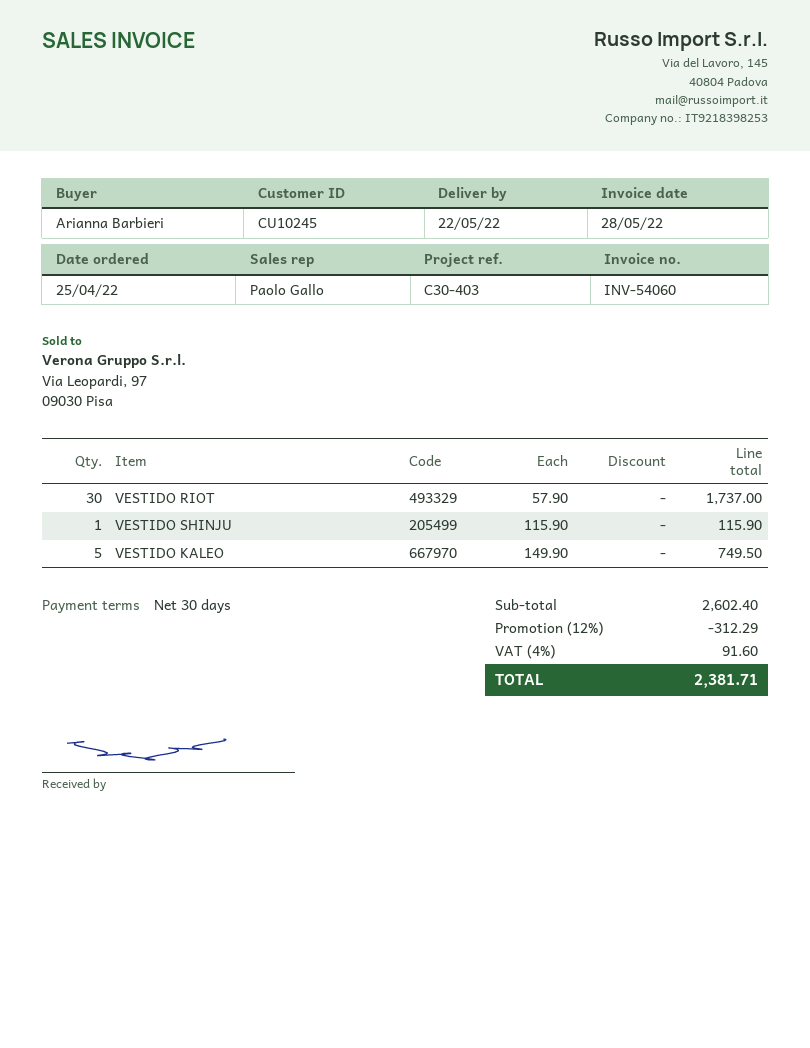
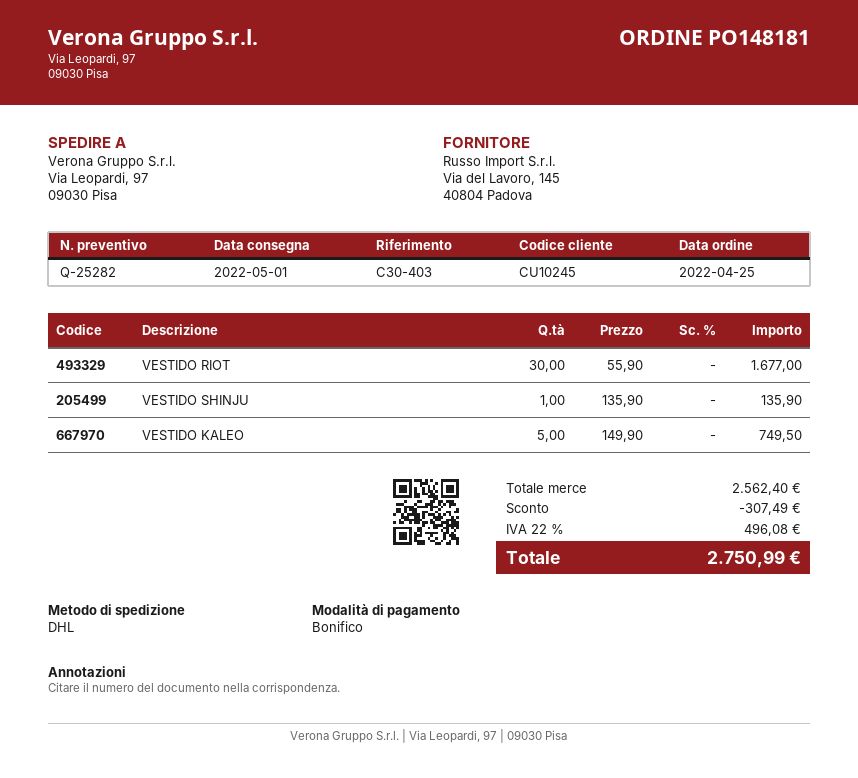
delivery date: 2022-05-22 -> 2022-05-01
VESTIDO RIOT: 30 x 57.90 = 1737.00 -> 30 x 55.90 = 1677.00
VESTIDO SHINJU: 1 x 115.90 = 115.90 -> 1 x 135.90 = 135.90
subtotal: 2602.40 -> 2562.40
discount: 312.29 -> 307.49
tax: 4% = 91.60 -> 22% = 496.08
total: 2381.71 -> 2750.99

